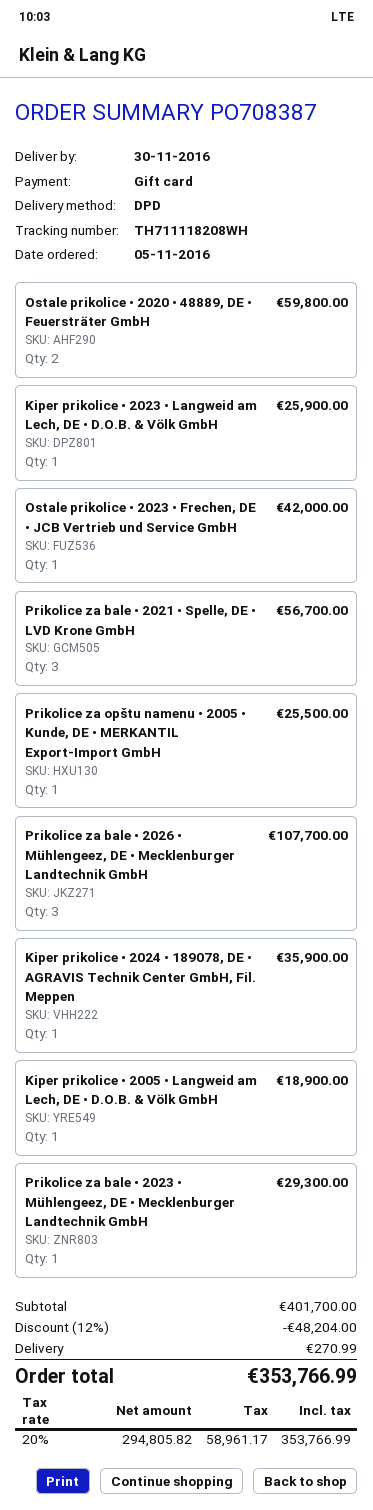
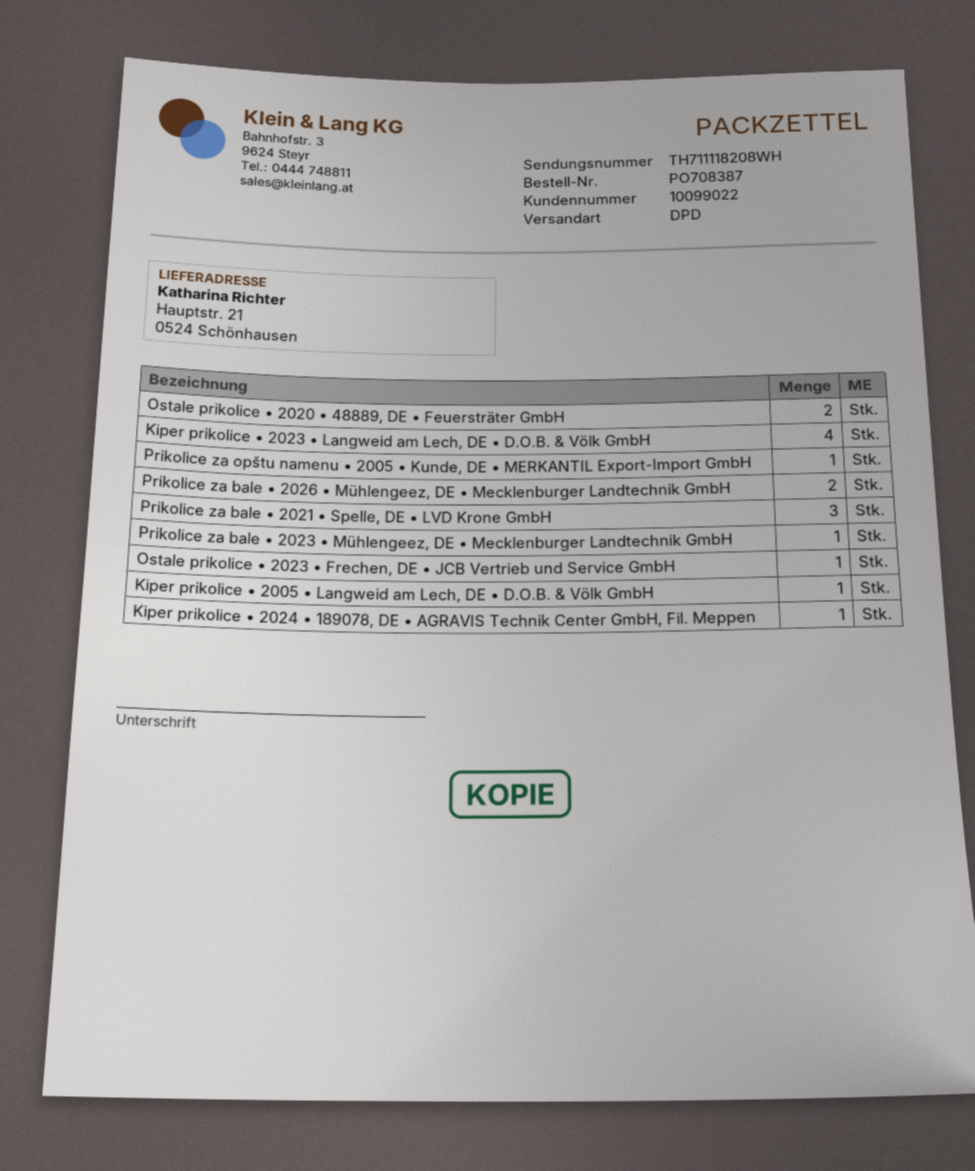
Kiper prikolice • 2023 • Langweid am Lech, DE • D.O.B. & Völk GmbH: 1 -> 4
Prikolice za bale • 2026 • Mühlengeez, DE • Mecklenburger Landtechnik GmbH: 3 -> 2

